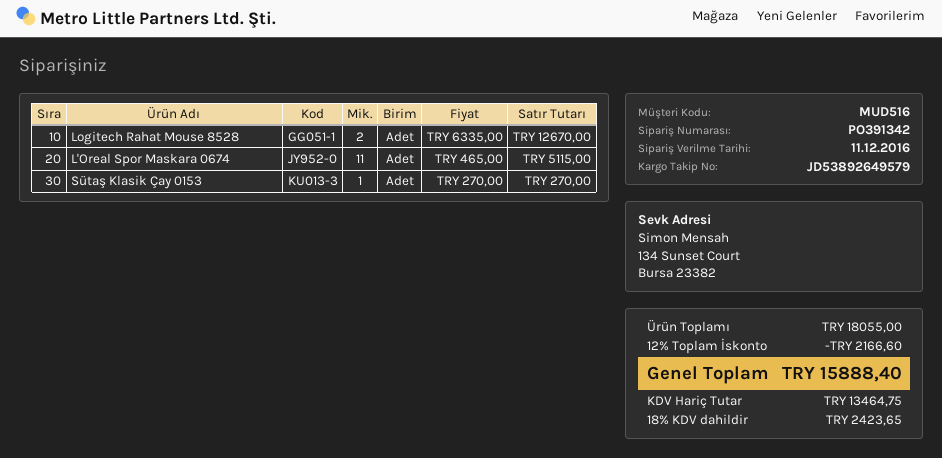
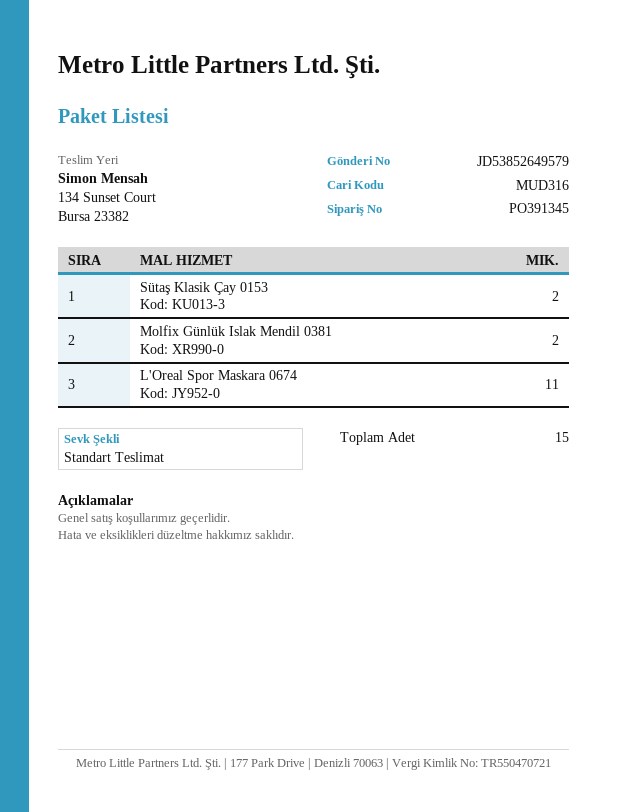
order number: PO391342 -> PO391345
customer number: MUD516 -> MUD316
tracking number: JD53892649579 -> JD53852649579
Logitech Rahat Mouse 8528: 2 -> none
Sütaş Klasik Çay 0153: 1 -> 2
Molfix Günlük Islak Mendil 0381: none -> 2

